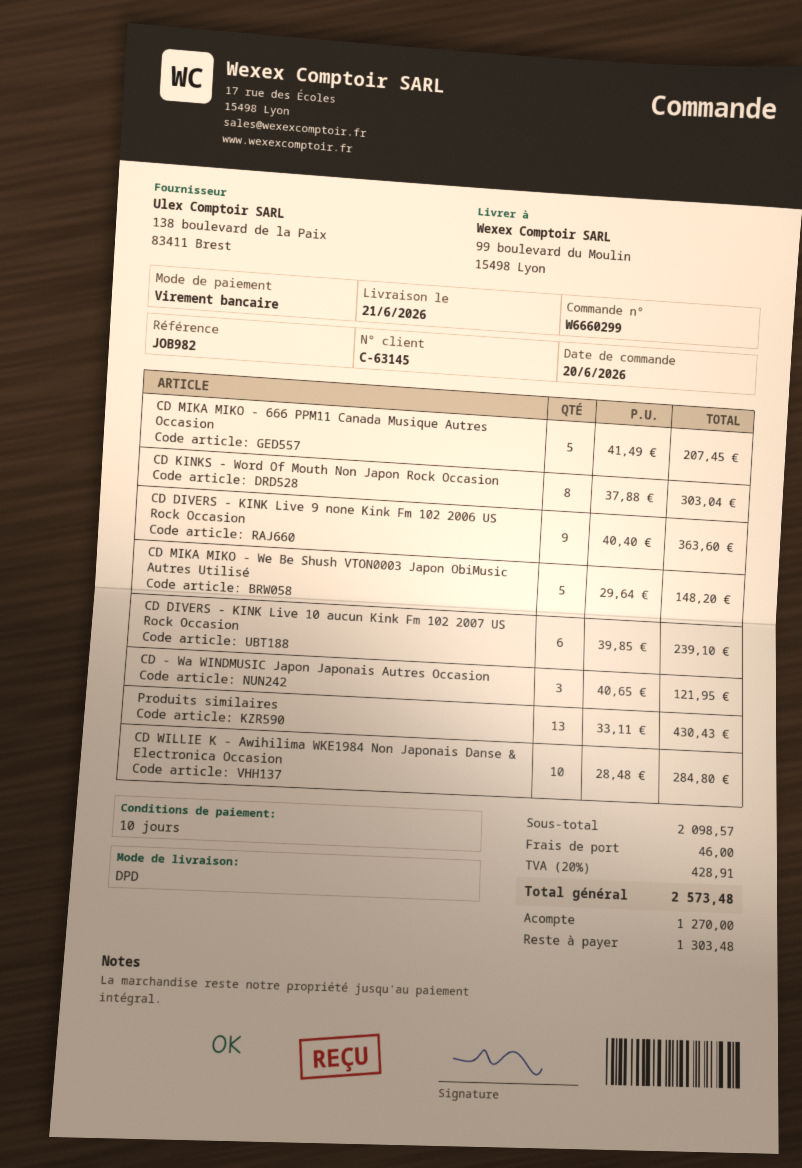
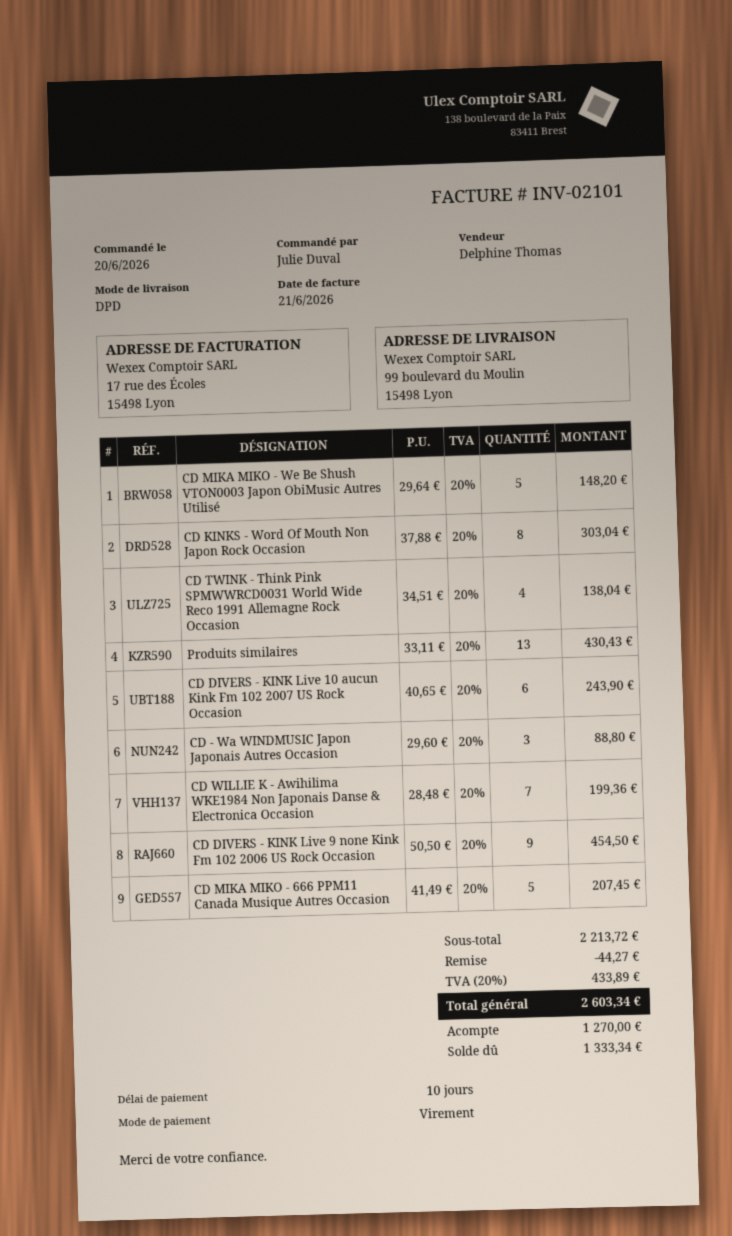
CD DIVERS - KINK Live 9 none Kink Fm 102 2006 US Rock Occasion: 9 x 40.40 = 363.60 -> 9 x 50.50 = 454.50
CD DIVERS - KINK Live 10 aucun Kink Fm 102 2007 US Rock Occasion: 6 x 39.85 = 239.10 -> 6 x 40.65 = 243.90
CD - Wa WINDMUSIC Japon Japonais Autres Occasion: 3 x 40.65 = 121.95 -> 3 x 29.60 = 88.80
CD WILLIE K - Awihilima WKE1984 Non Japonais Danse & Electronica Occasion: 10 x 28.48 = 284.80 -> 7 x 28.48 = 199.36
CD TWINK - Think Pink SPMWWRCD0031 World Wide Reco 1991 Allemagne Rock Occasion: none -> 4 x 34.51 = 138.04
subtotal: 2098.57 -> 2213.72
discount: none -> 44.27
shipping: 46.00 -> none
tax: 20% = 428.91 -> 20% = 433.89
total: 2573.48 -> 2603.34
balance: 1303.48 -> 1333.34

